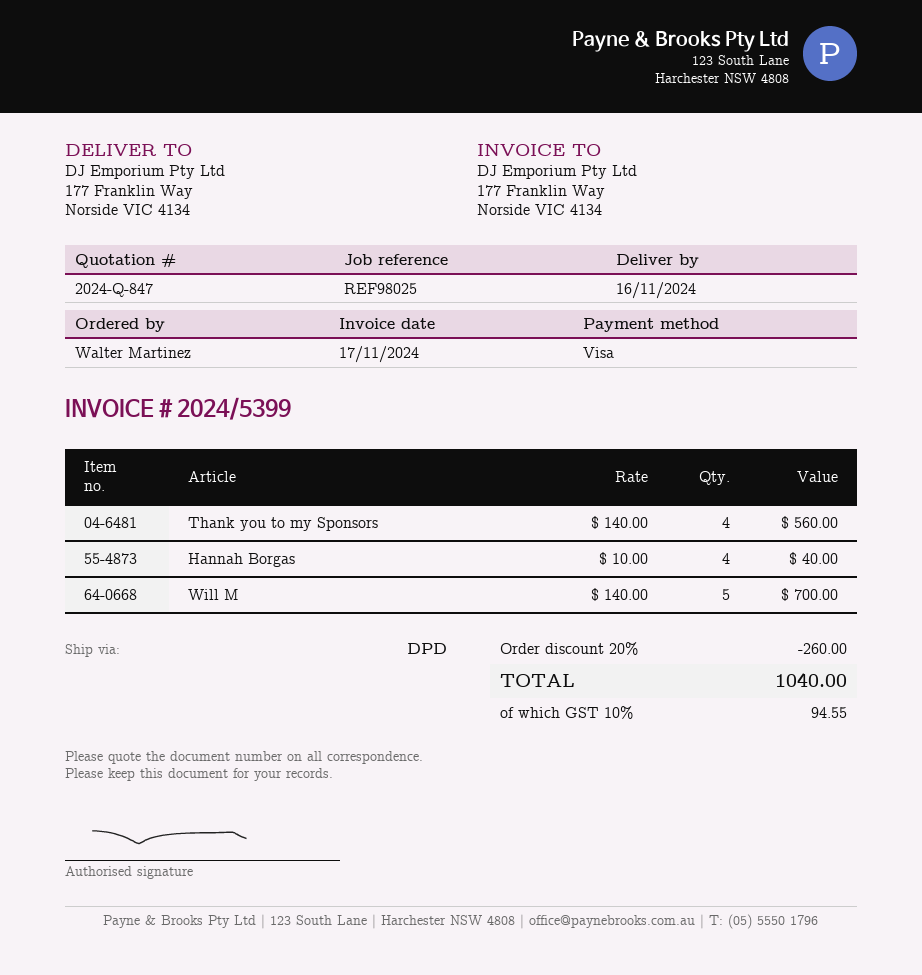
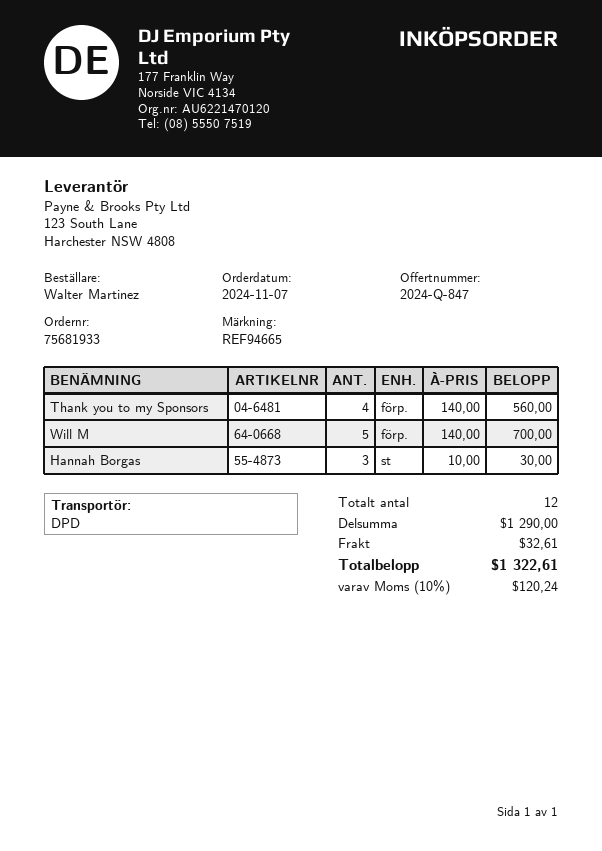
reference: REF98025 -> REF94665
Hannah Borgas: 4 x 10.00 = 40.00 -> 3 x 10.00 = 30.00
discount: 20% = 260.00 -> none
shipping: none -> 32.61
tax: 10% = 94.55 -> 10% = 120.24
total: 1040.00 -> 1322.61

